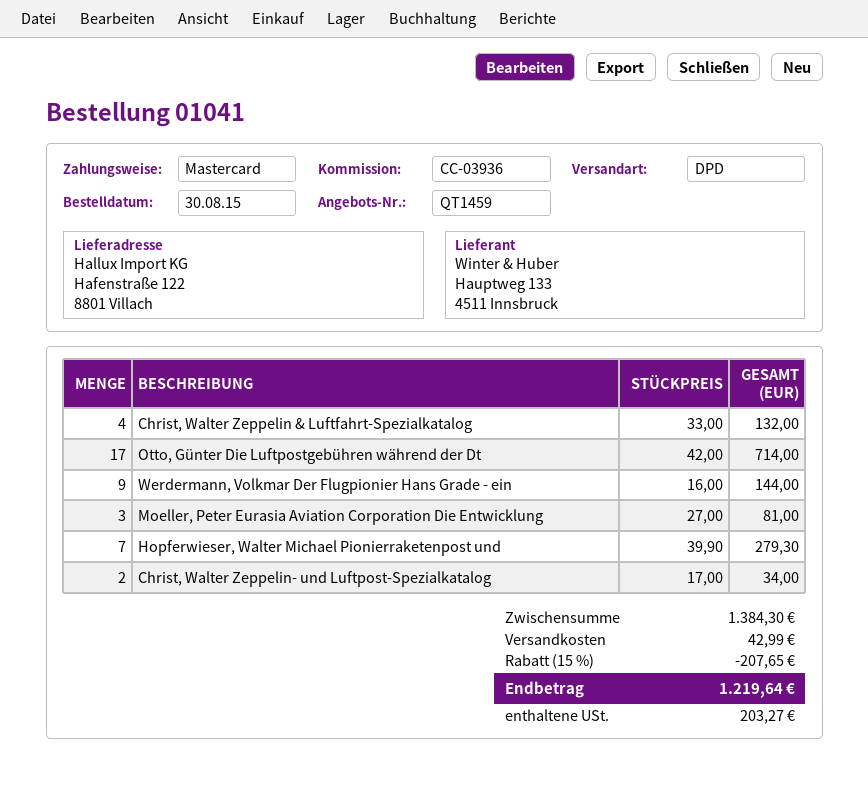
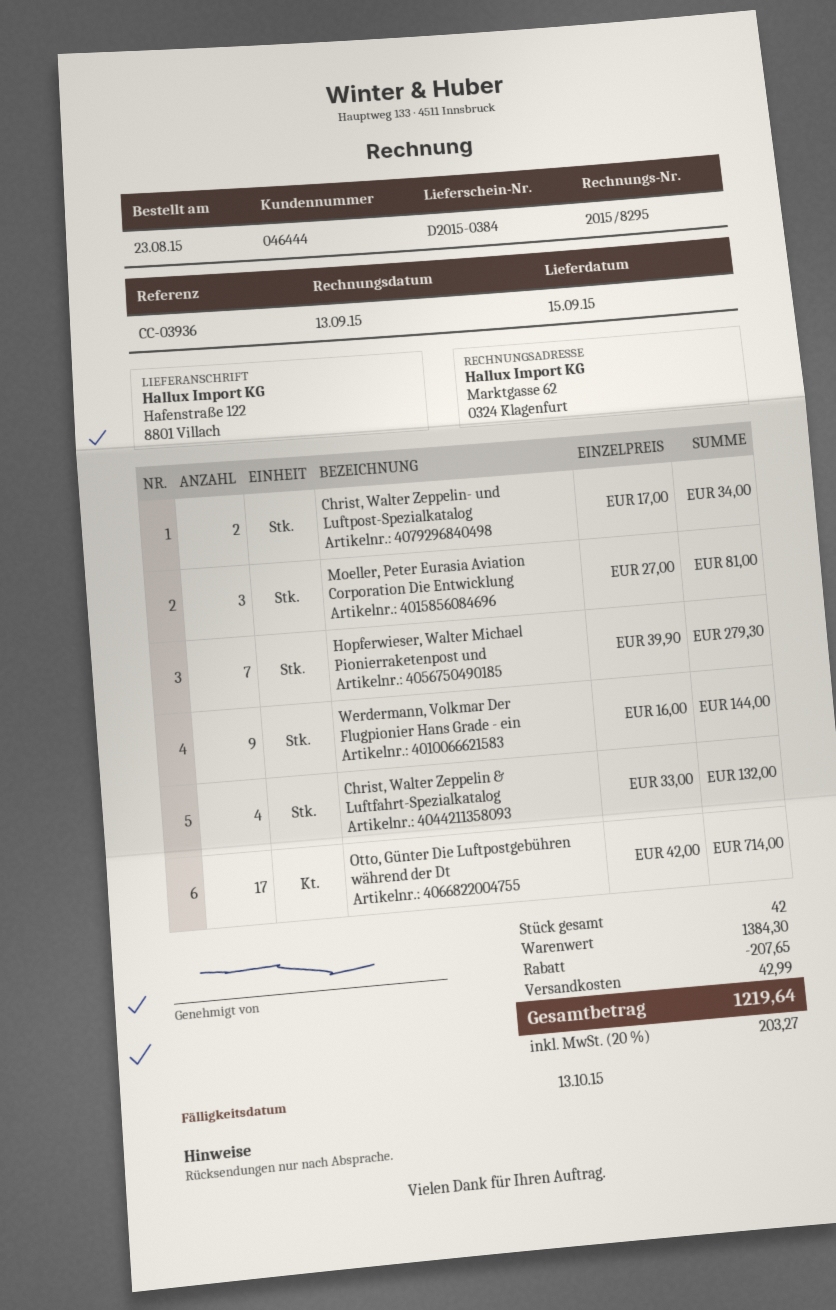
order date: 2015-08-30 -> 2015-08-23

